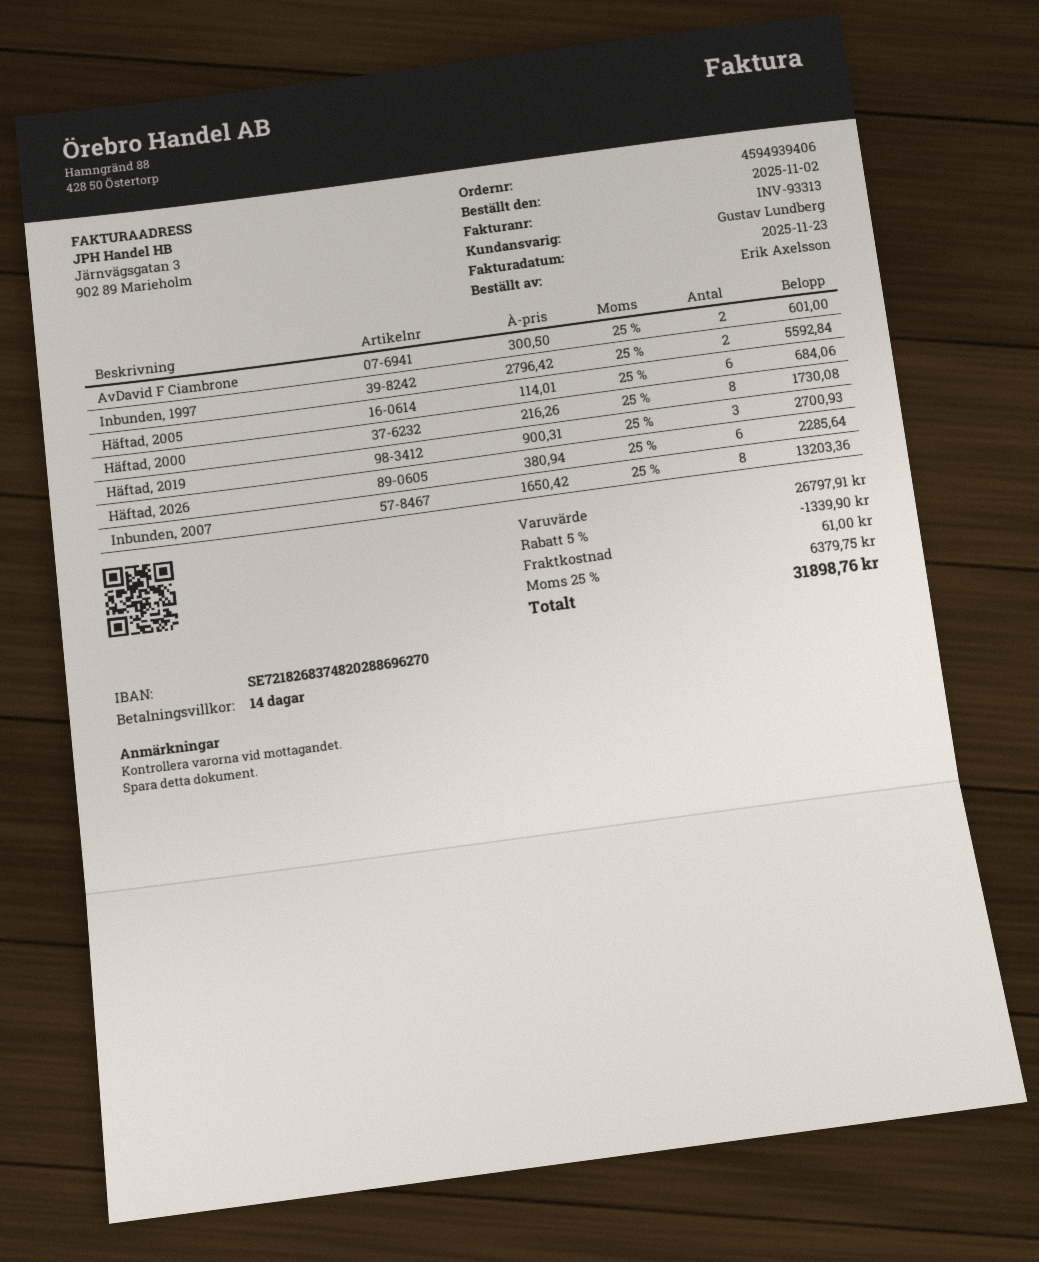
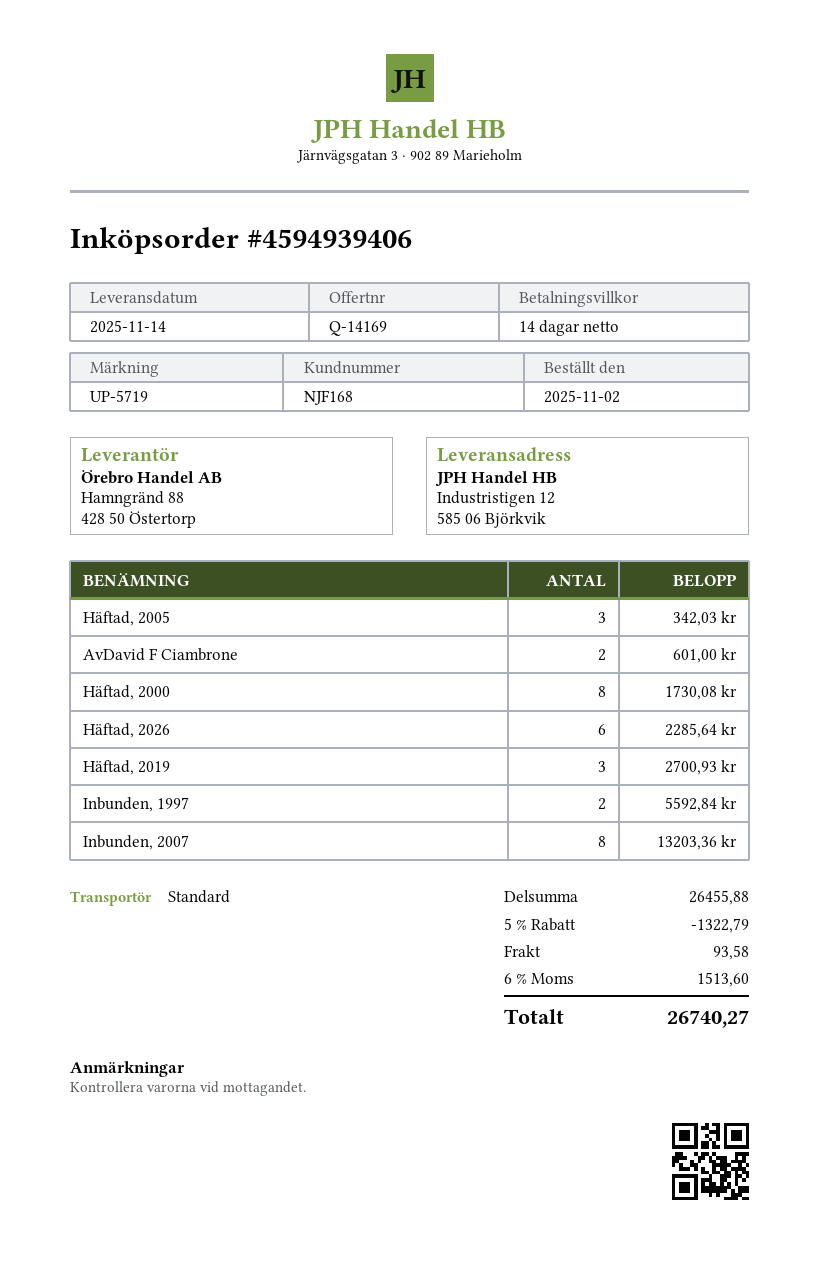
Häftad, 2005: 6 for 684.06 -> 3 for 342.03
subtotal: 26797.91 -> 26455.88
discount: 5% = 1339.90 -> 5% = 1322.79
shipping: 61.00 -> 93.58
tax: 25% = 6379.75 -> 6% = 1513.60
total: 31898.76 -> 26740.27

